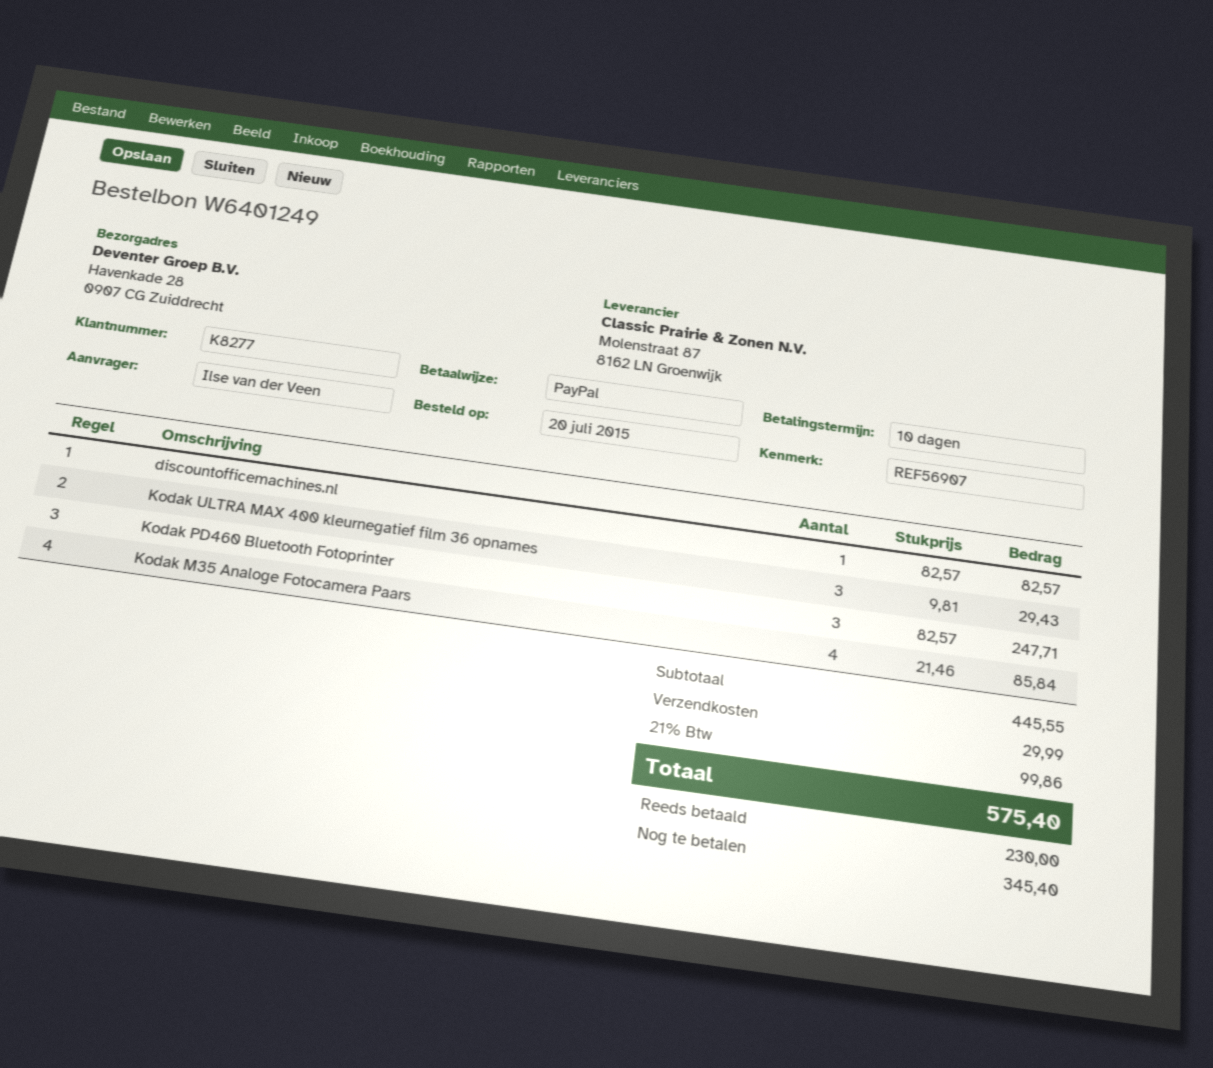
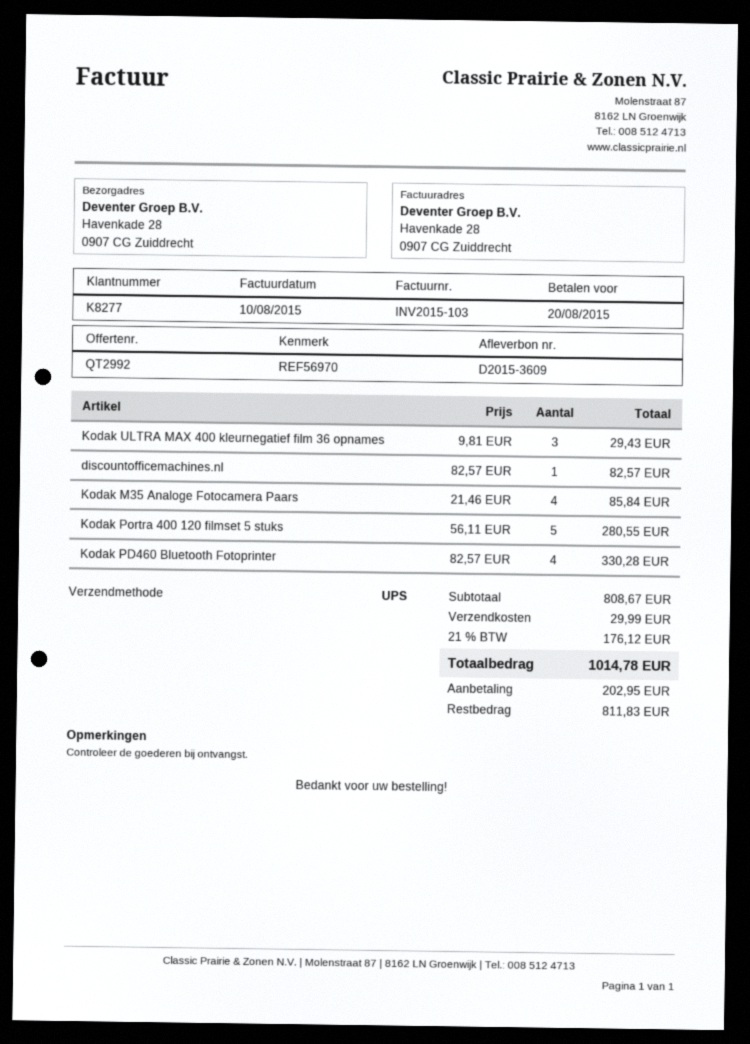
reference: REF56907 -> REF56970
Kodak PD460 Bluetooth Fotoprinter: 3 x 82.57 = 247.71 -> 4 x 82.57 = 330.28
Kodak Portra 400 120 filmset 5 stuks: none -> 5 x 56.11 = 280.55
subtotal: 445.55 -> 808.67
tax: 21% = 99.86 -> 21% = 176.12
total: 575.40 -> 1014.78
deposit: 230.00 -> 202.95
balance: 345.40 -> 811.83

